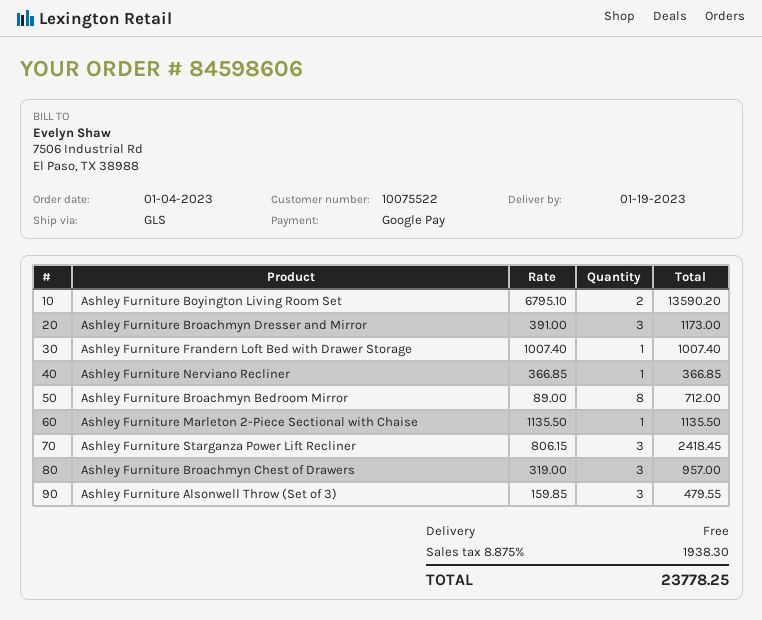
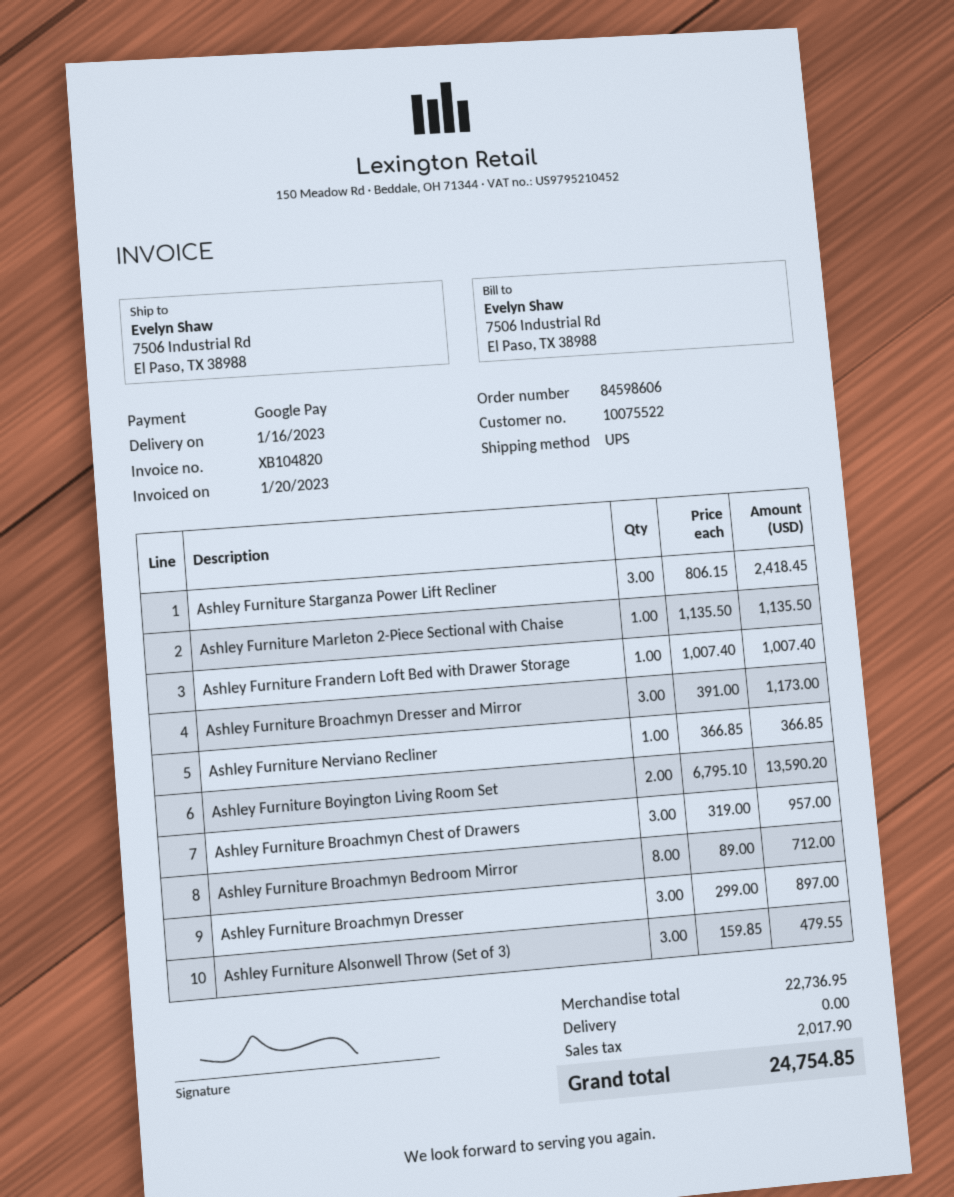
delivery date: 2023-01-19 -> 2023-01-16
shipping method: GLS -> UPS
Ashley Furniture Broachmyn Dresser: none -> 3 x 299.00 = 897.00
tax: 1938.30 -> 2017.90
total: 23778.25 -> 24754.85

